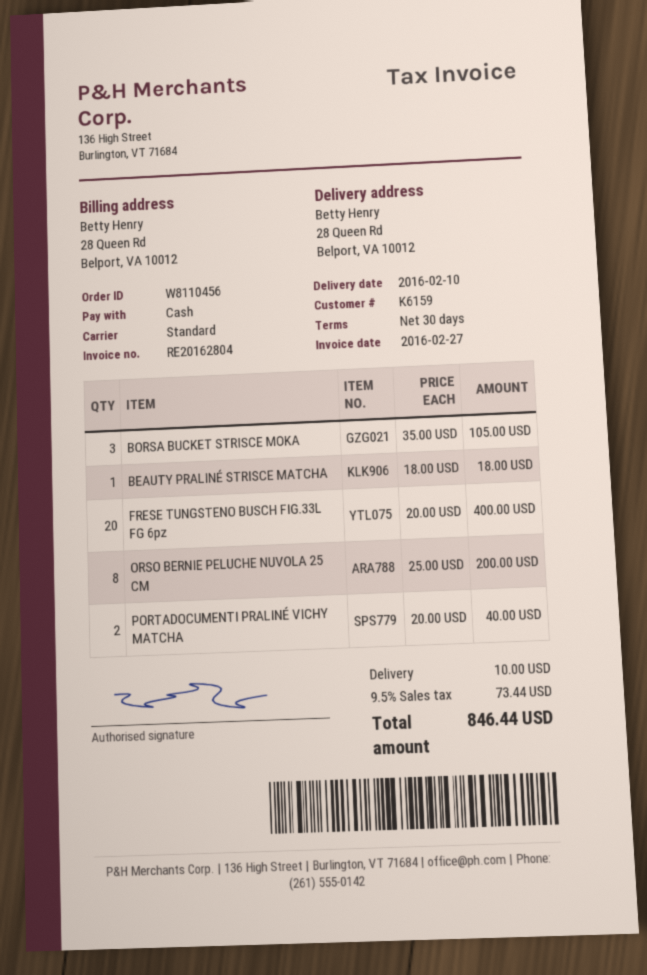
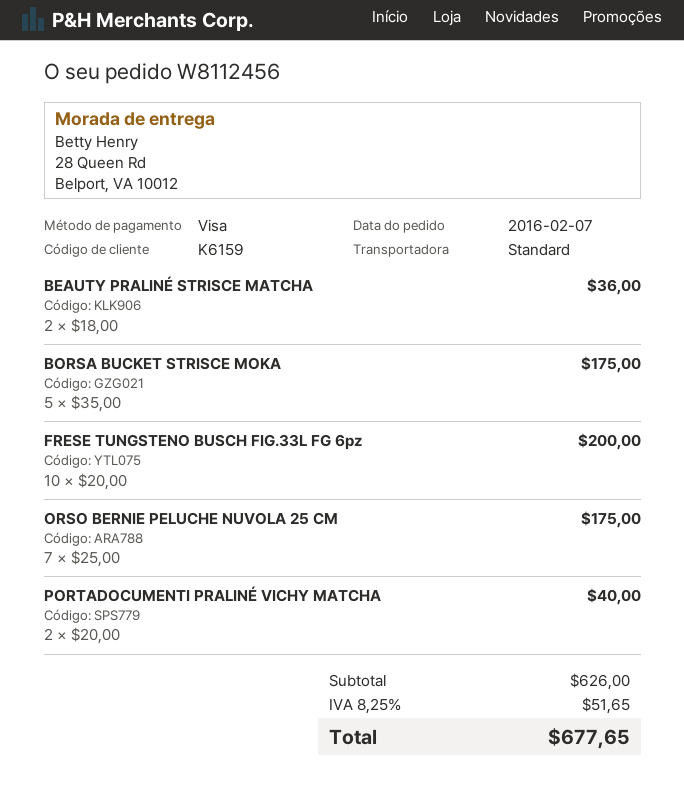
order number: W8110456 -> W8112456
payment method: cash -> Visa
BORSA BUCKET STRISCE MOKA: 3 x 35.00 = 105.00 -> 5 x 35.00 = 175.00
BEAUTY PRALINÉ STRISCE MATCHA: 1 x 18.00 = 18.00 -> 2 x 18.00 = 36.00
FRESE TUNGSTENO BUSCH FIG.33L FG 6pz: 20 x 20.00 = 400.00 -> 10 x 20.00 = 200.00
ORSO BERNIE PELUCHE NUVOLA 25 CM: 8 x 25.00 = 200.00 -> 7 x 25.00 = 175.00
shipping: 10.00 -> none
tax: 9.5% = 73.44 -> 8.25% = 51.65
total: 846.44 -> 677.65

